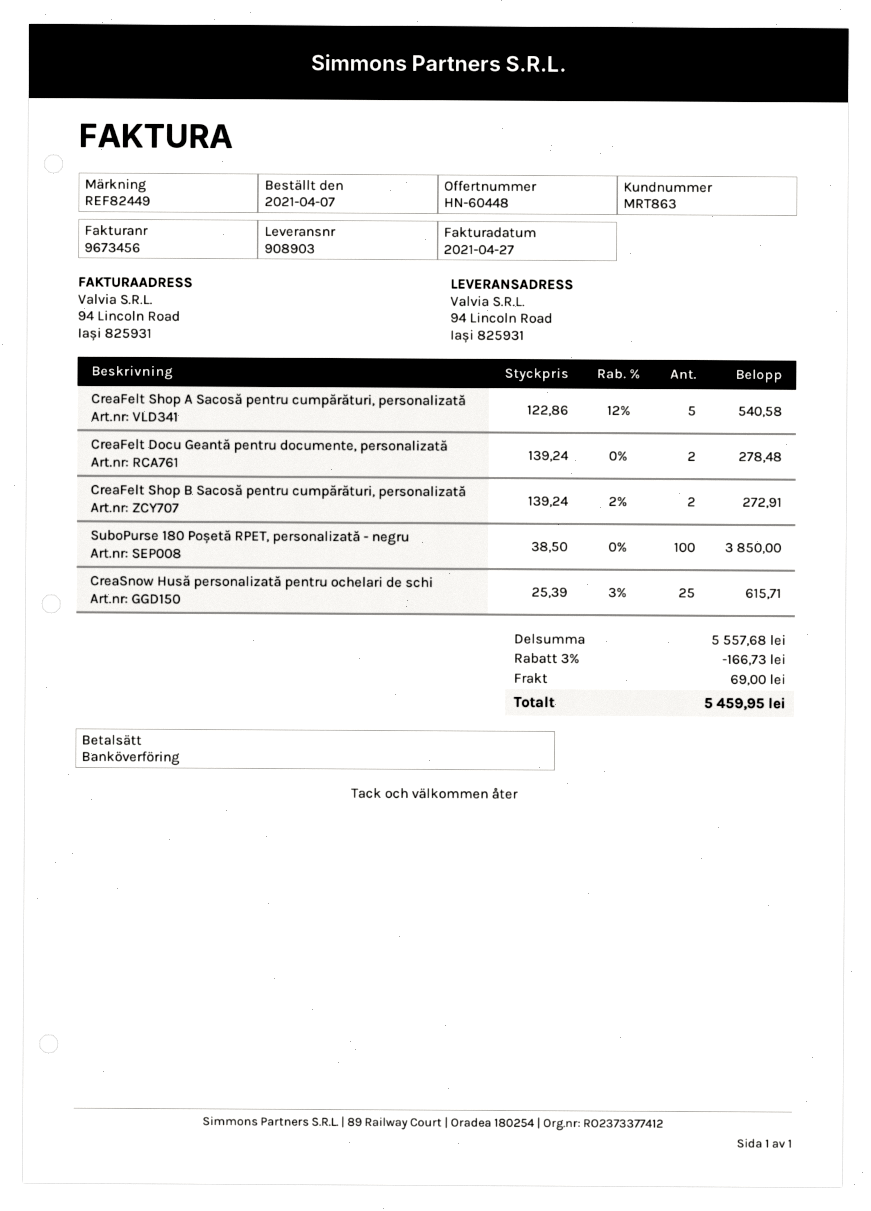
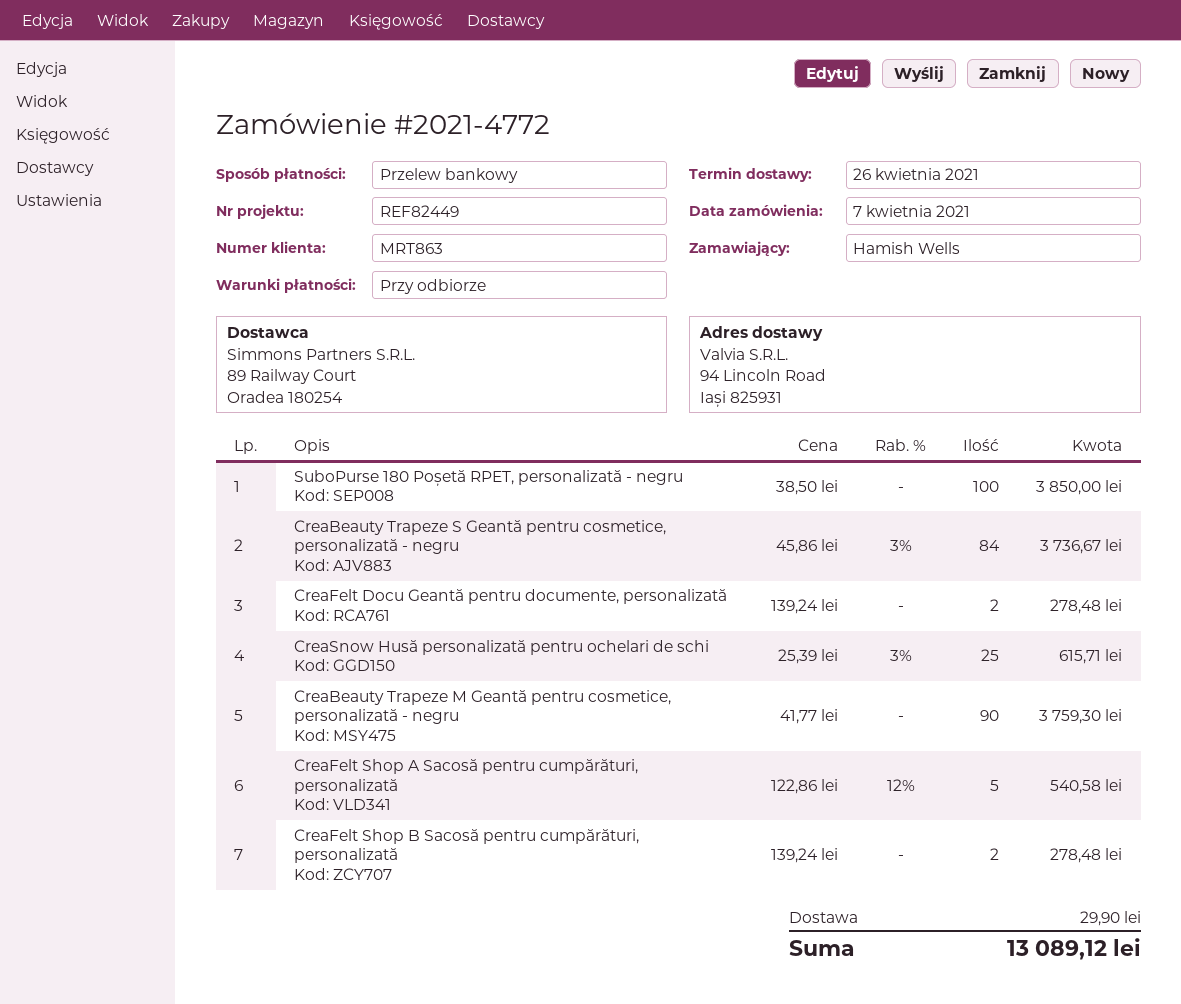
CreaFelt Shop B Sacosă pentru cumpărături, personalizată: 2 x 139.24 - 2% = 272.91 -> 2 x 139.24 = 278.48
CreaBeauty Trapeze S Geantă pentru cosmetice, personalizată - negru: none -> 84 x 45.86 - 3% = 3736.67
CreaBeauty Trapeze M Geantă pentru cosmetice, personalizată - negru: none -> 90 x 41.77 = 3759.30
discount: 3% = 166.73 -> none
shipping: 69.00 -> 29.90
total: 5459.95 -> 13089.12

